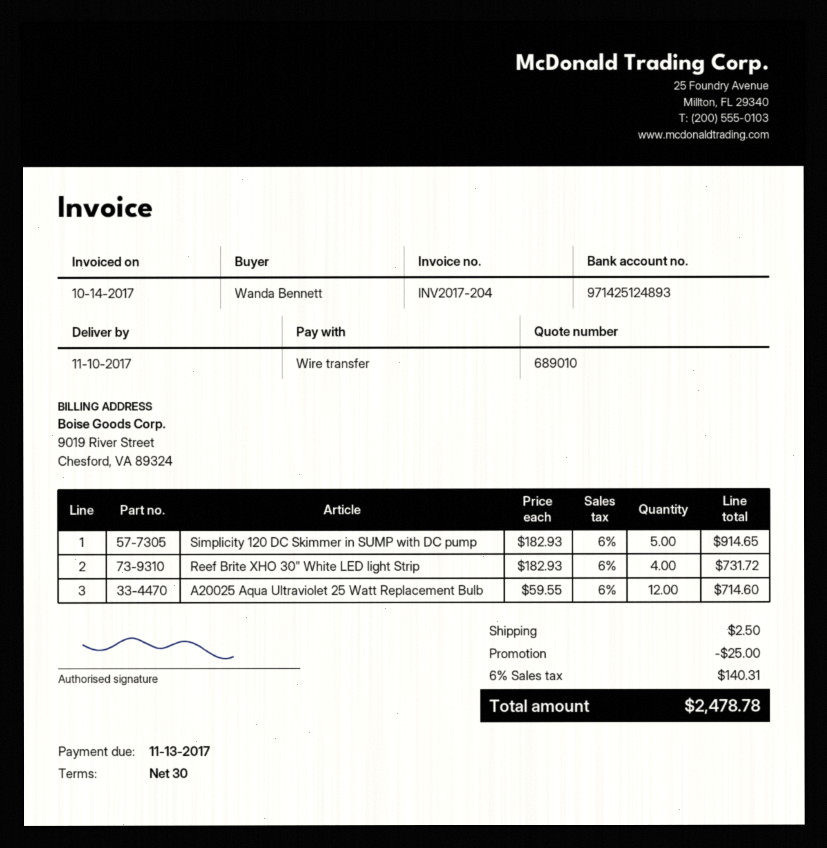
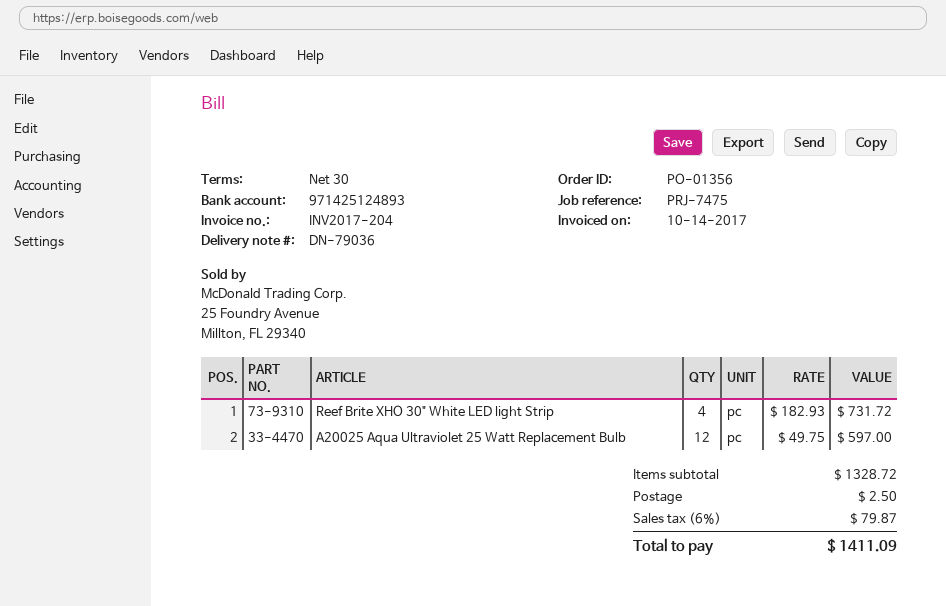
Simplicity 120 DC Skimmer in SUMP with DC pump: 5 x 182.93 = 914.65 -> none
A20025 Aqua Ultraviolet 25 Watt Replacement Bulb: 12 x 59.55 = 714.60 -> 12 x 49.75 = 597.00
discount: 25.00 -> none
tax: 6% = 140.31 -> 6% = 79.87
total: 2478.78 -> 1411.09

